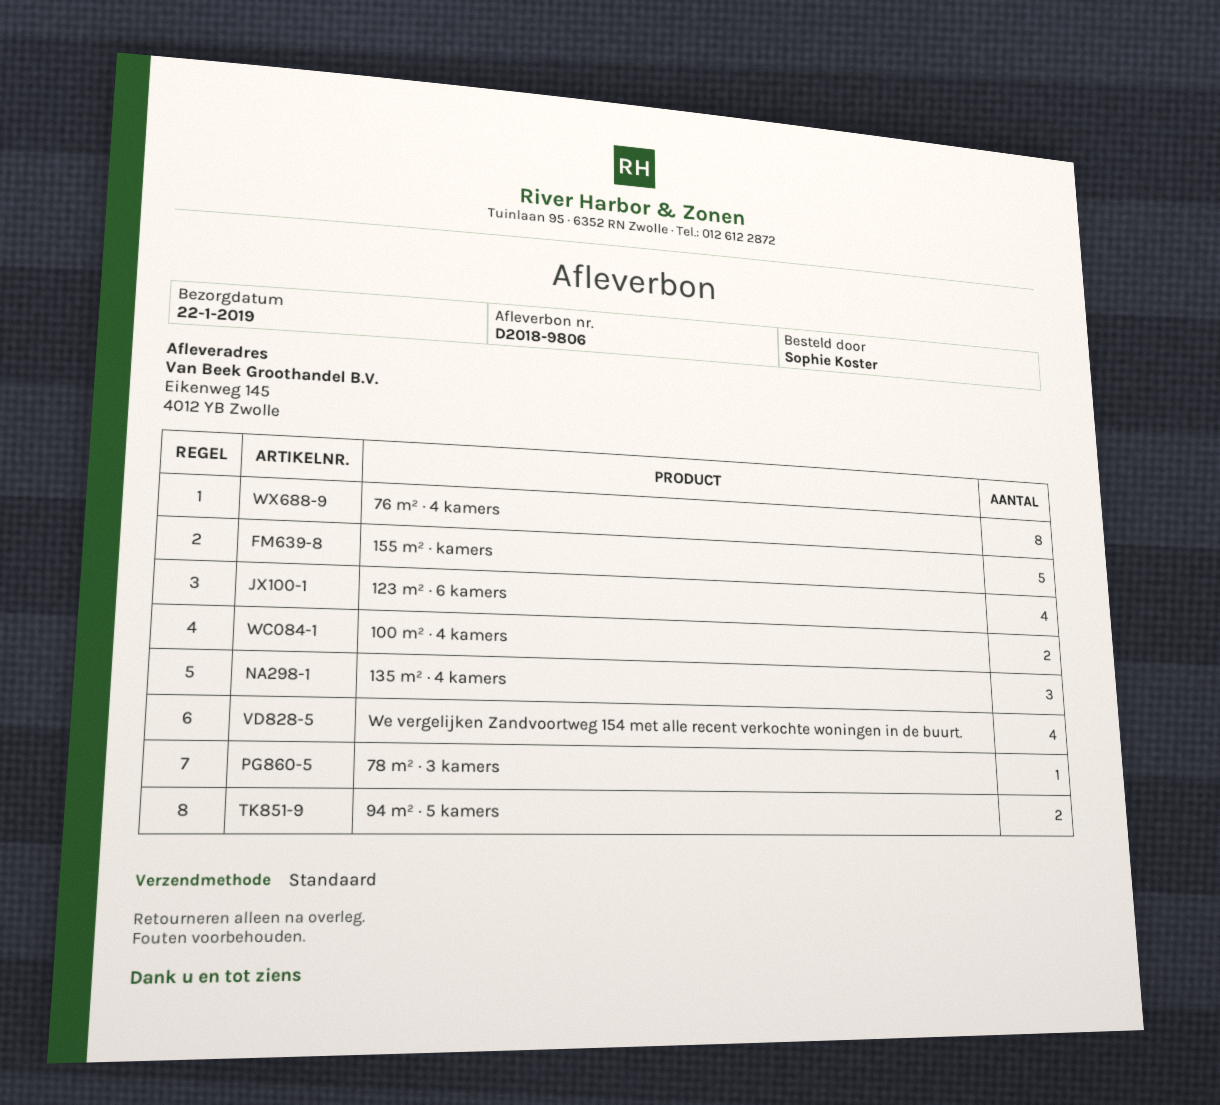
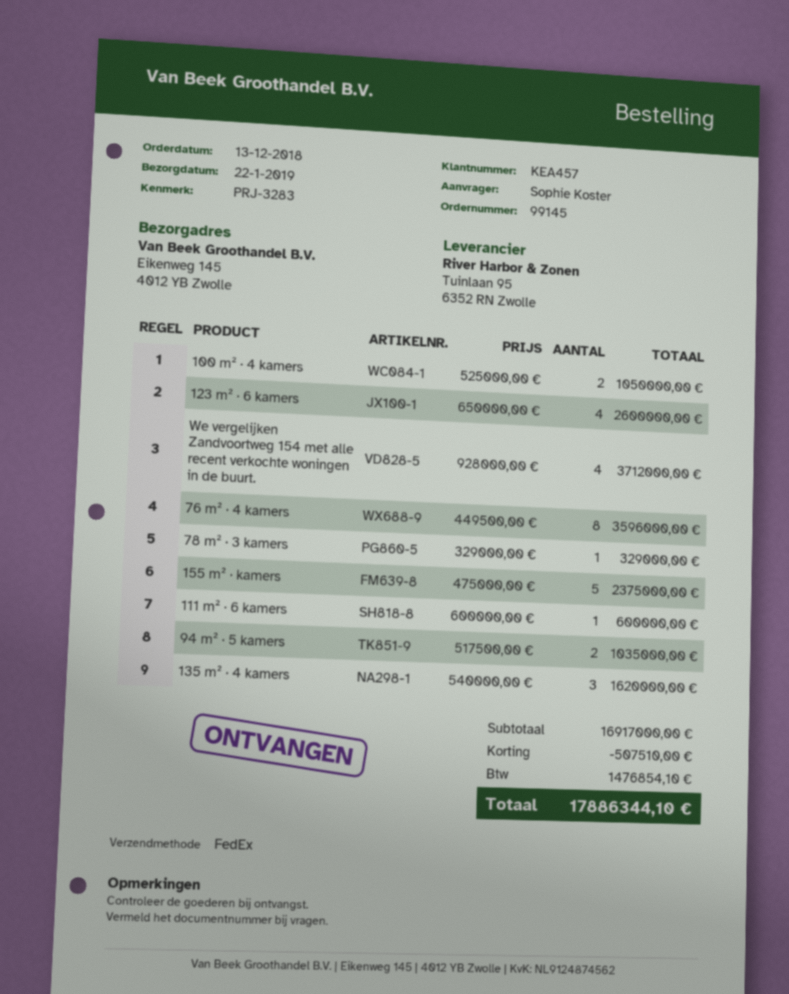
shipping method: standard -> FedEx
111 m² · 6 kamers: none -> 1

